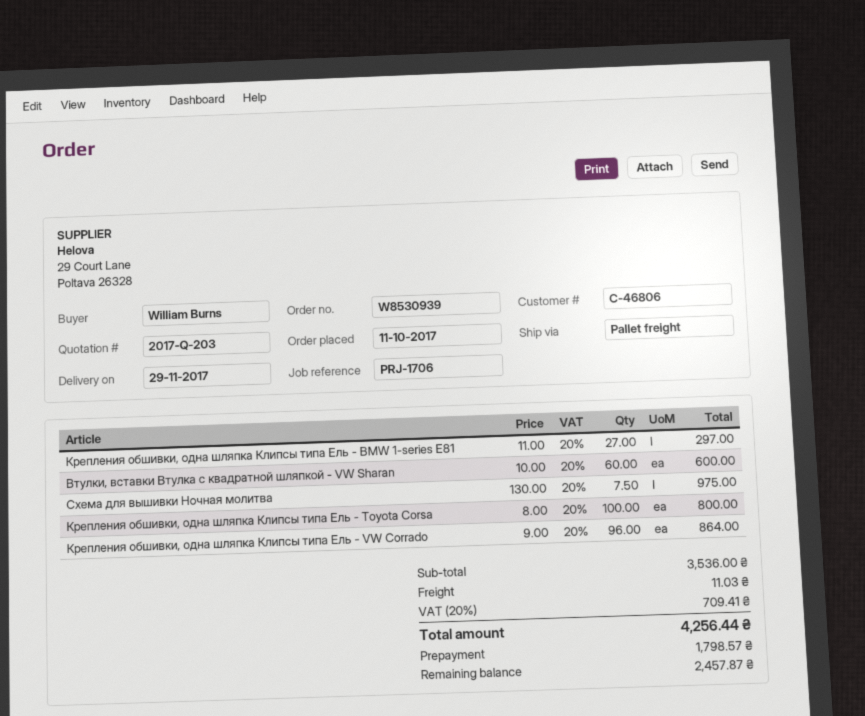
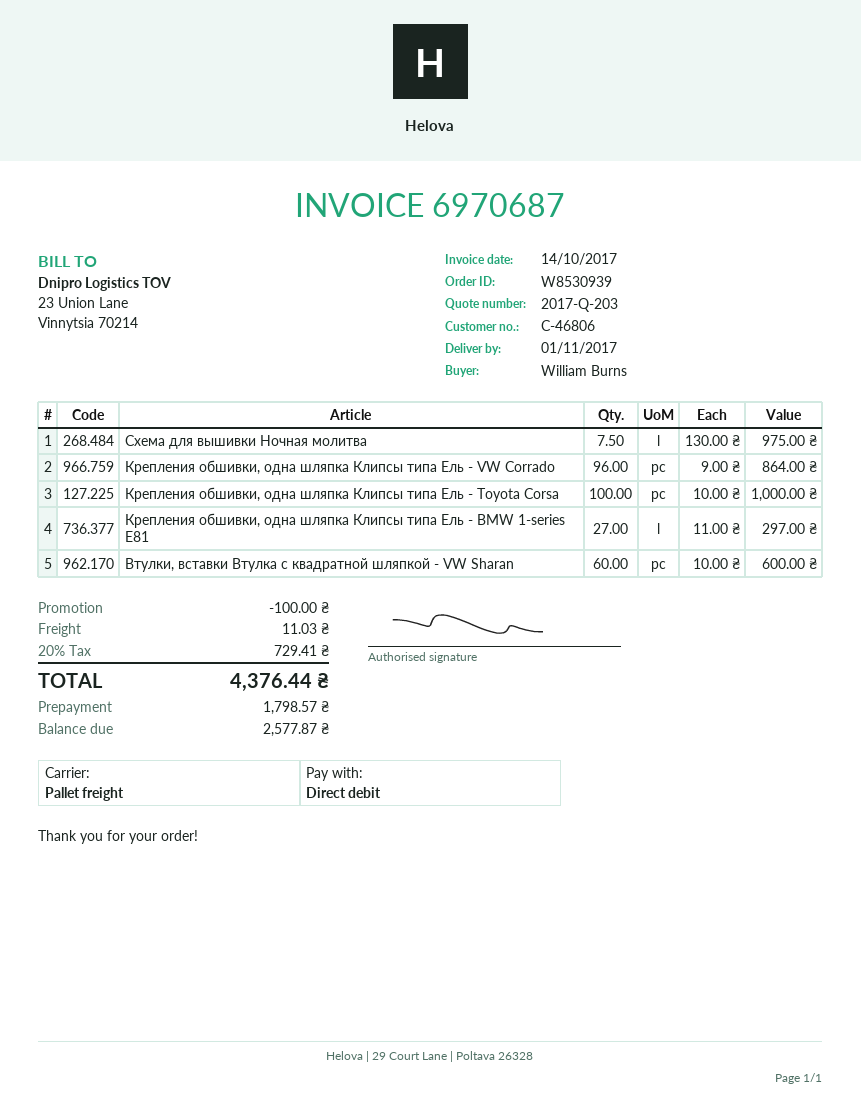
delivery date: 2017-11-29 -> 2017-11-01
Крепления обшивки, одна шляпка Клипсы типа Ель - Toyota Corsa: 100 x 8.00 = 800.00 -> 100 x 10.00 = 1000.00
discount: none -> 100.00
tax: 20% = 709.41 -> 20% = 729.41
total: 4256.44 -> 4376.44
balance: 2457.87 -> 2577.87

